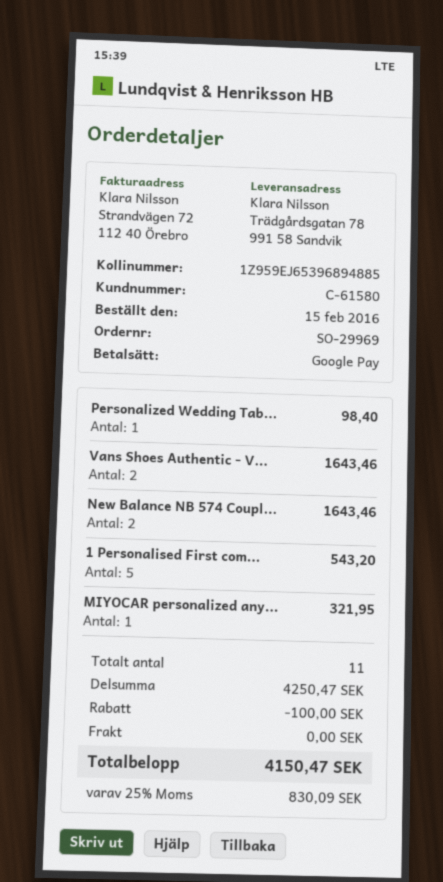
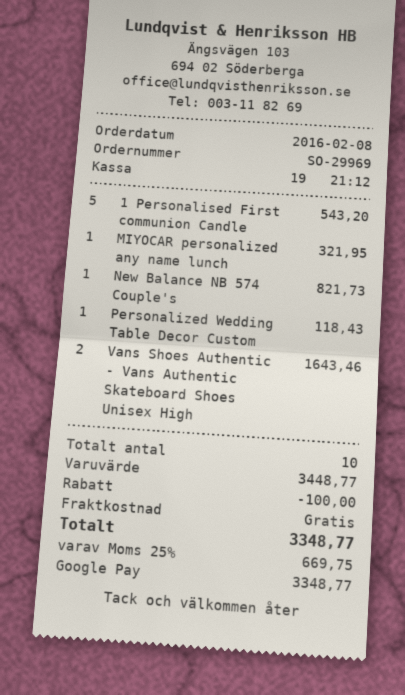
order date: 2016-02-15 -> 2016-02-08
Personalized Wedding Tab...: 1 for 98.40 -> 1 for 118.43
New Balance NB 574 Coupl...: 2 for 1643.46 -> 1 for 821.73
total quantity: 11 -> 10
subtotal: 4250.47 -> 3448.77
tax: 25% = 830.09 -> 25% = 669.75
total: 4150.47 -> 3348.77

